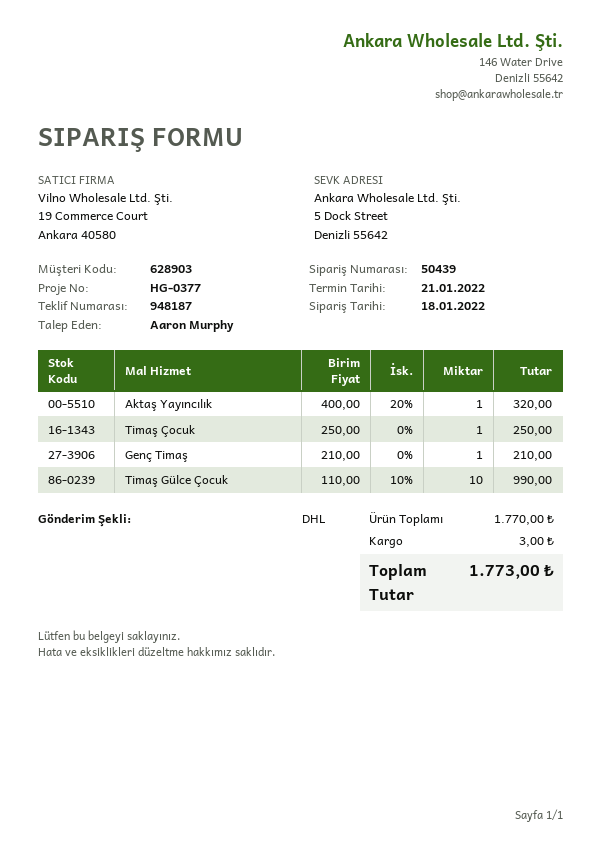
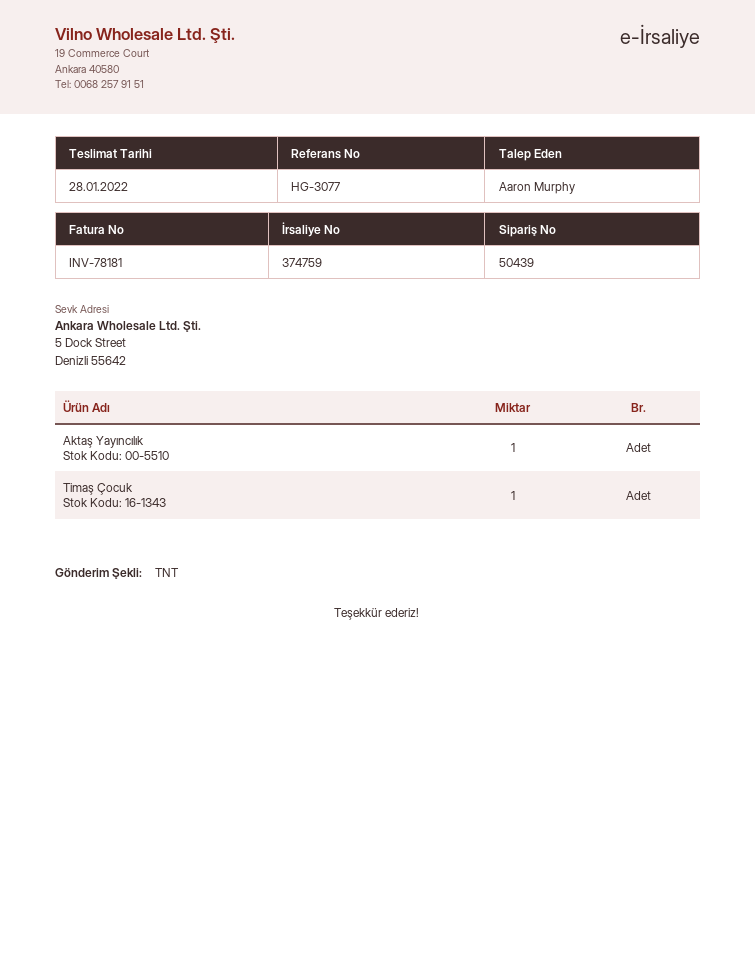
delivery date: 2022-01-21 -> 2022-01-28
reference: HG-0377 -> HG-3077
shipping method: DHL -> TNT
Genç Timaş: 1 -> none
Timaş Gülce Çocuk: 10 -> none

